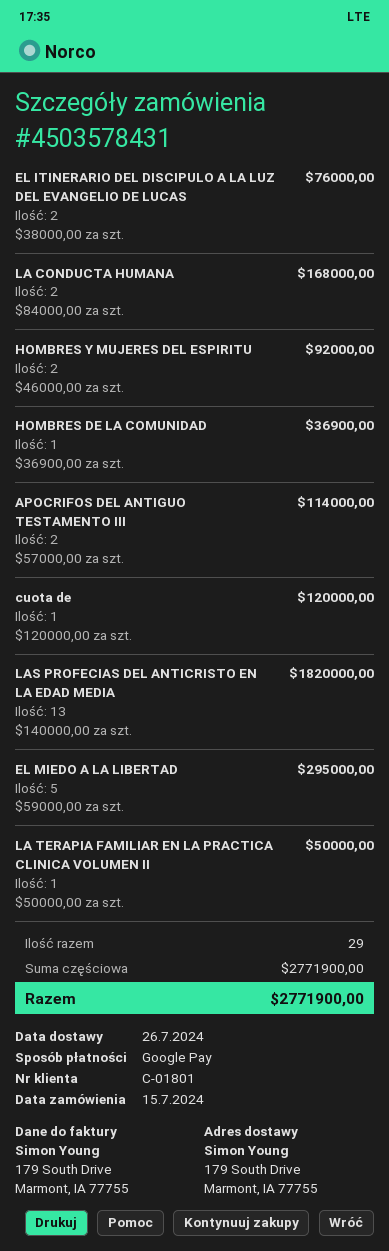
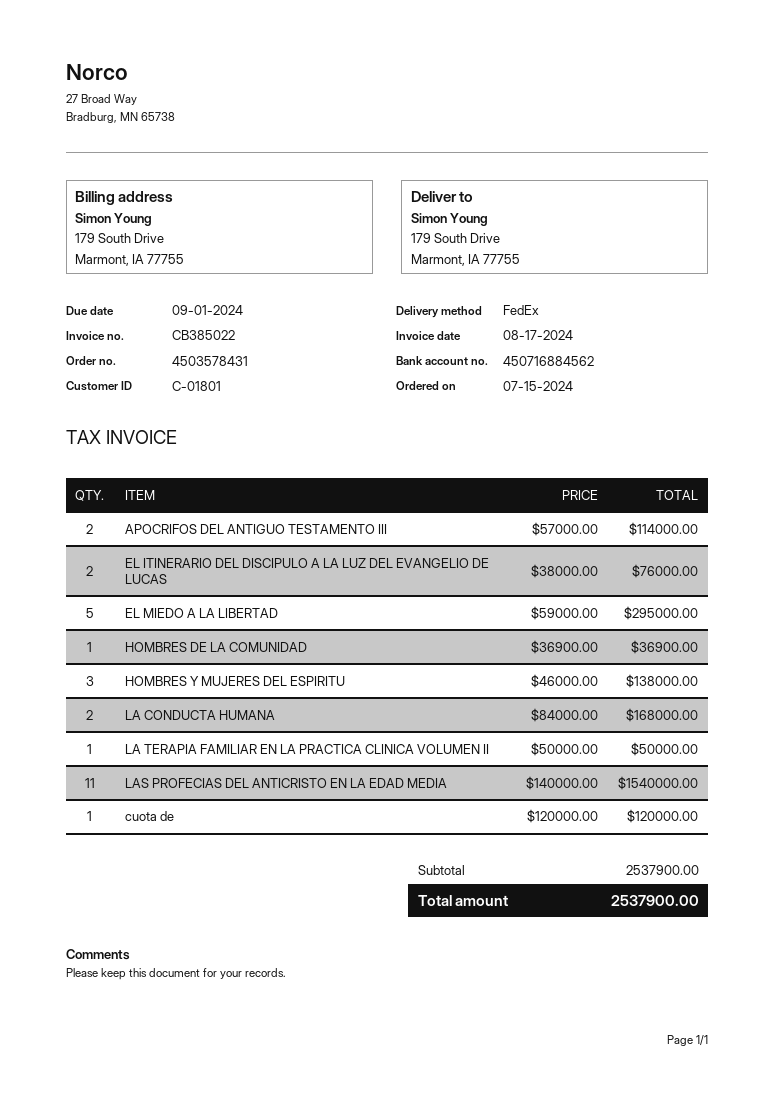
HOMBRES Y MUJERES DEL ESPIRITU: 2 x 46000.00 = 92000.00 -> 3 x 46000.00 = 138000.00
LAS PROFECIAS DEL ANTICRISTO EN LA EDAD MEDIA: 13 x 140000.00 = 1820000.00 -> 11 x 140000.00 = 1540000.00
subtotal: 2771900.00 -> 2537900.00
total: 2771900.00 -> 2537900.00

